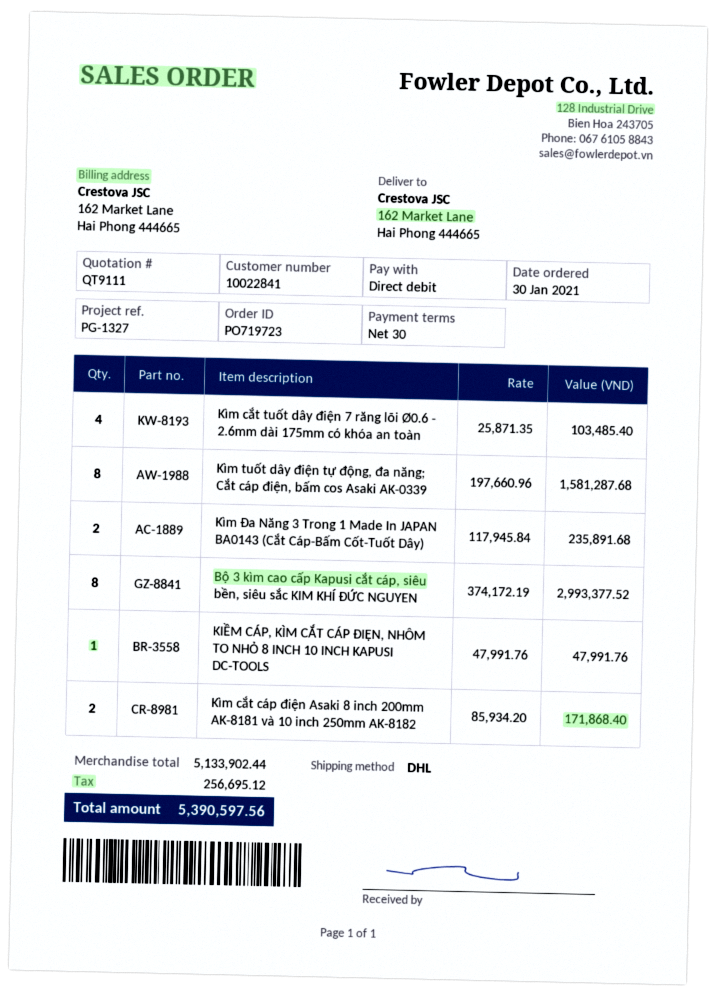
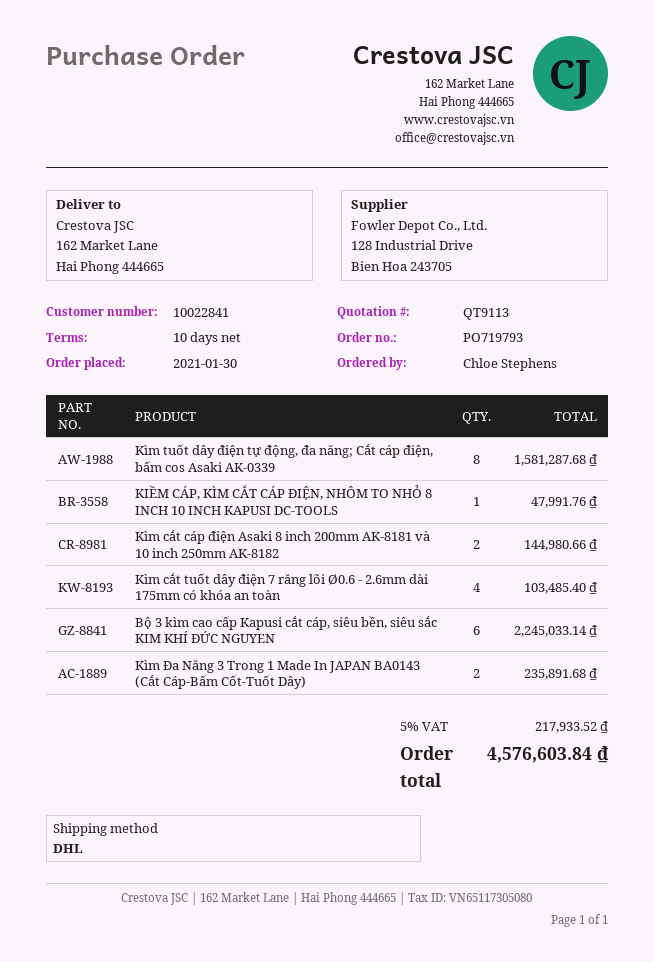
quote number: QT9111 -> QT9113
order number: PO719723 -> PO719793
payment terms: 30 days -> 10 days
Bộ 3 kìm cao cấp Kapusi cắt cáp, siêu bền, siêu sắc KIM KHÍ ĐỨC NGUYEN: 8 for 2993377.52 -> 6 for 2245033.14
Kìm cắt cáp điện Asaki 8 inch 200mm AK-8181 và 10 inch 250mm AK-8182: 2 for 171868.40 -> 2 for 144980.66
tax: 256695.12 -> 217933.52
total: 5390597.56 -> 4576603.84

